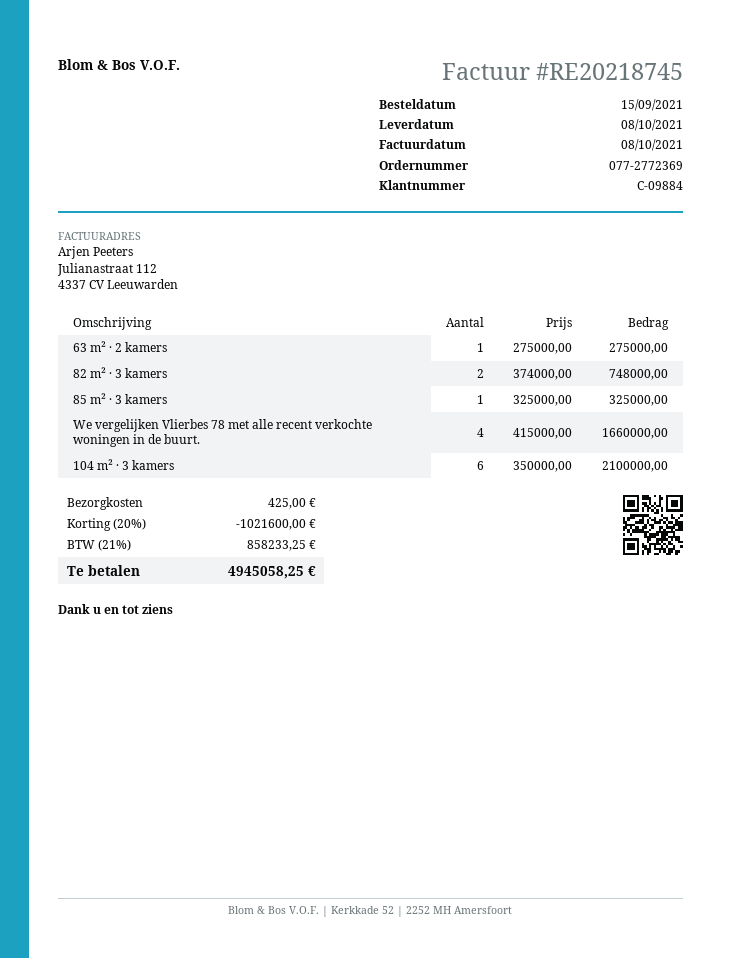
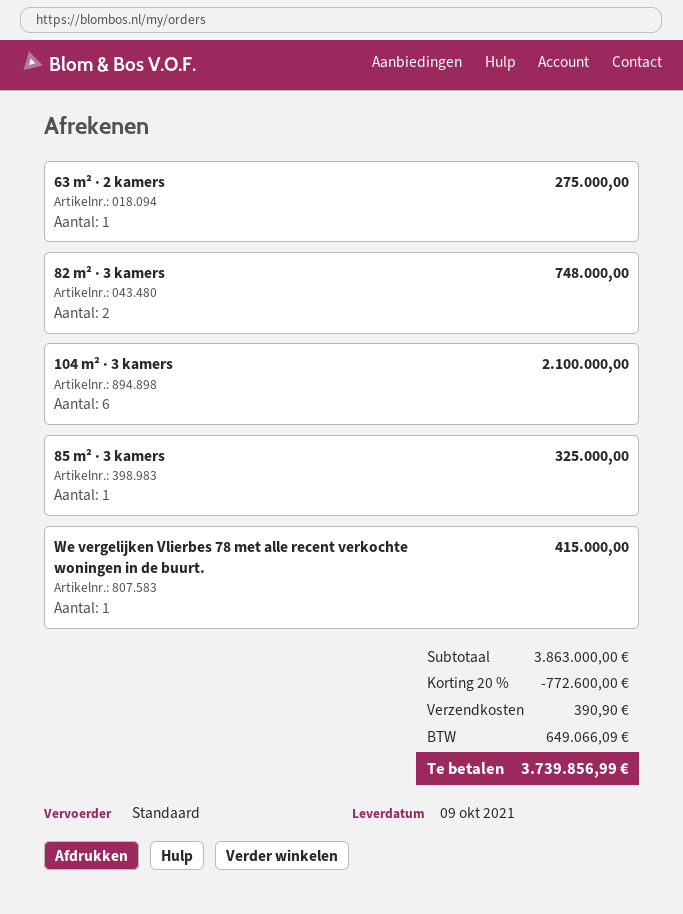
delivery date: 2021-10-08 -> 2021-10-09
We vergelijken Vlierbes 78 met alle recent verkochte woningen in de buurt.: 4 for 1660000.00 -> 1 for 415000.00
discount: 20% = 1021600.00 -> 20% = 772600.00
shipping: 425.00 -> 390.90
tax: 858233.25 -> 649066.09
total: 4945058.25 -> 3739856.99

